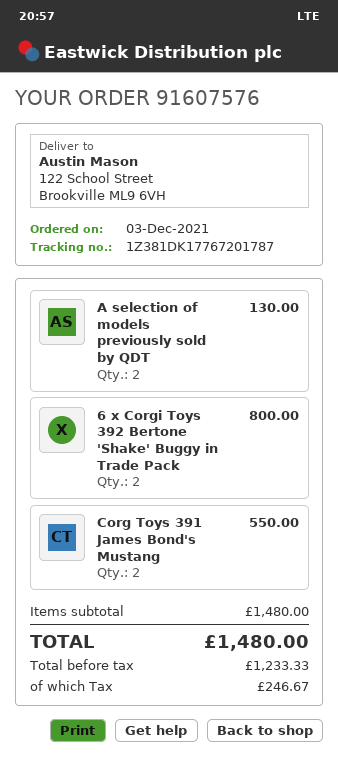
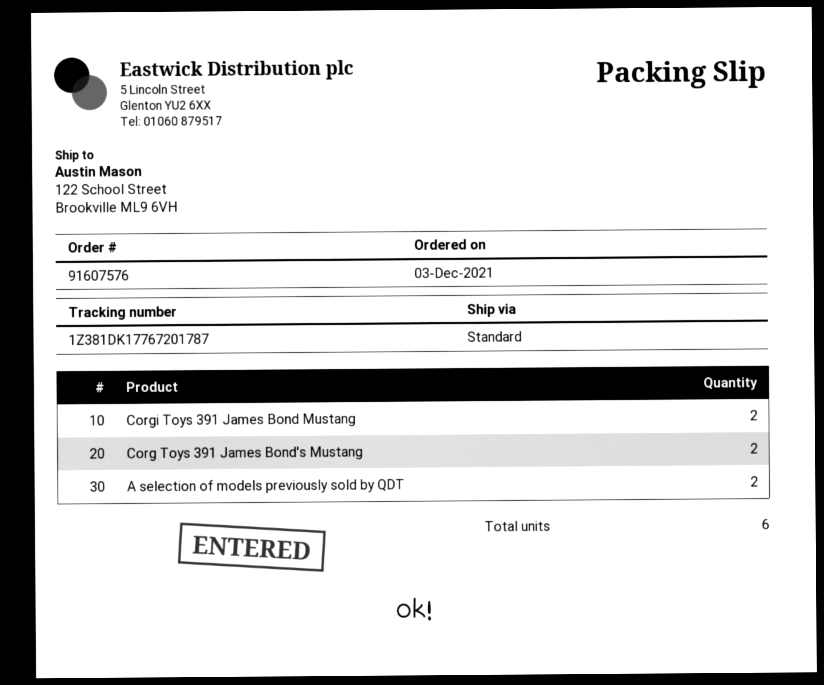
6 x Corgi Toys 392 Bertone 'Shake' Buggy in Trade Pack: 2 -> none
Corgi Toys 391 James Bond Mustang: none -> 2

